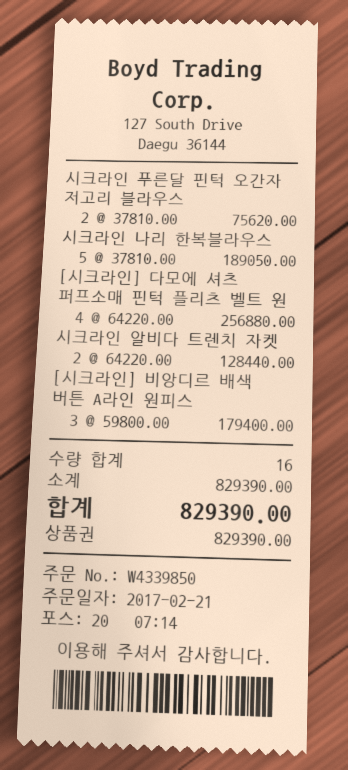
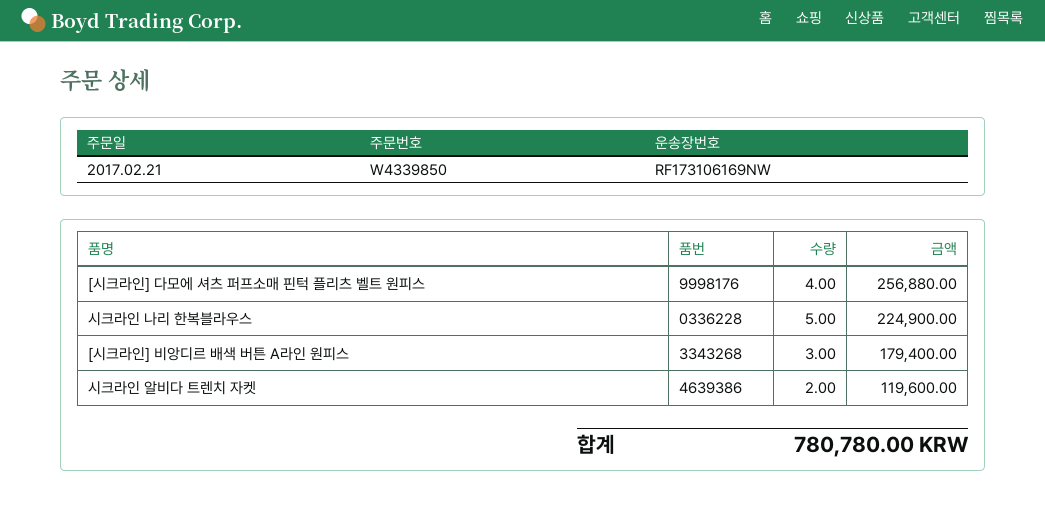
시크라인 푸른달 핀턱 오간자 저고리 블라우스: 2 for 75620.00 -> none
시크라인 나리 한복블라우스: 5 for 189050.00 -> 5 for 224900.00
시크라인 알비다 트렌치 자켓: 2 for 128440.00 -> 2 for 119600.00
total: 829390.00 -> 780780.00

